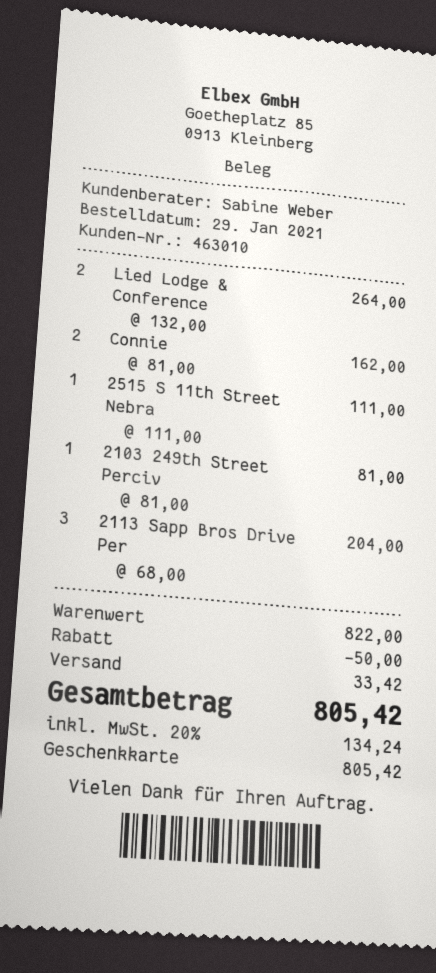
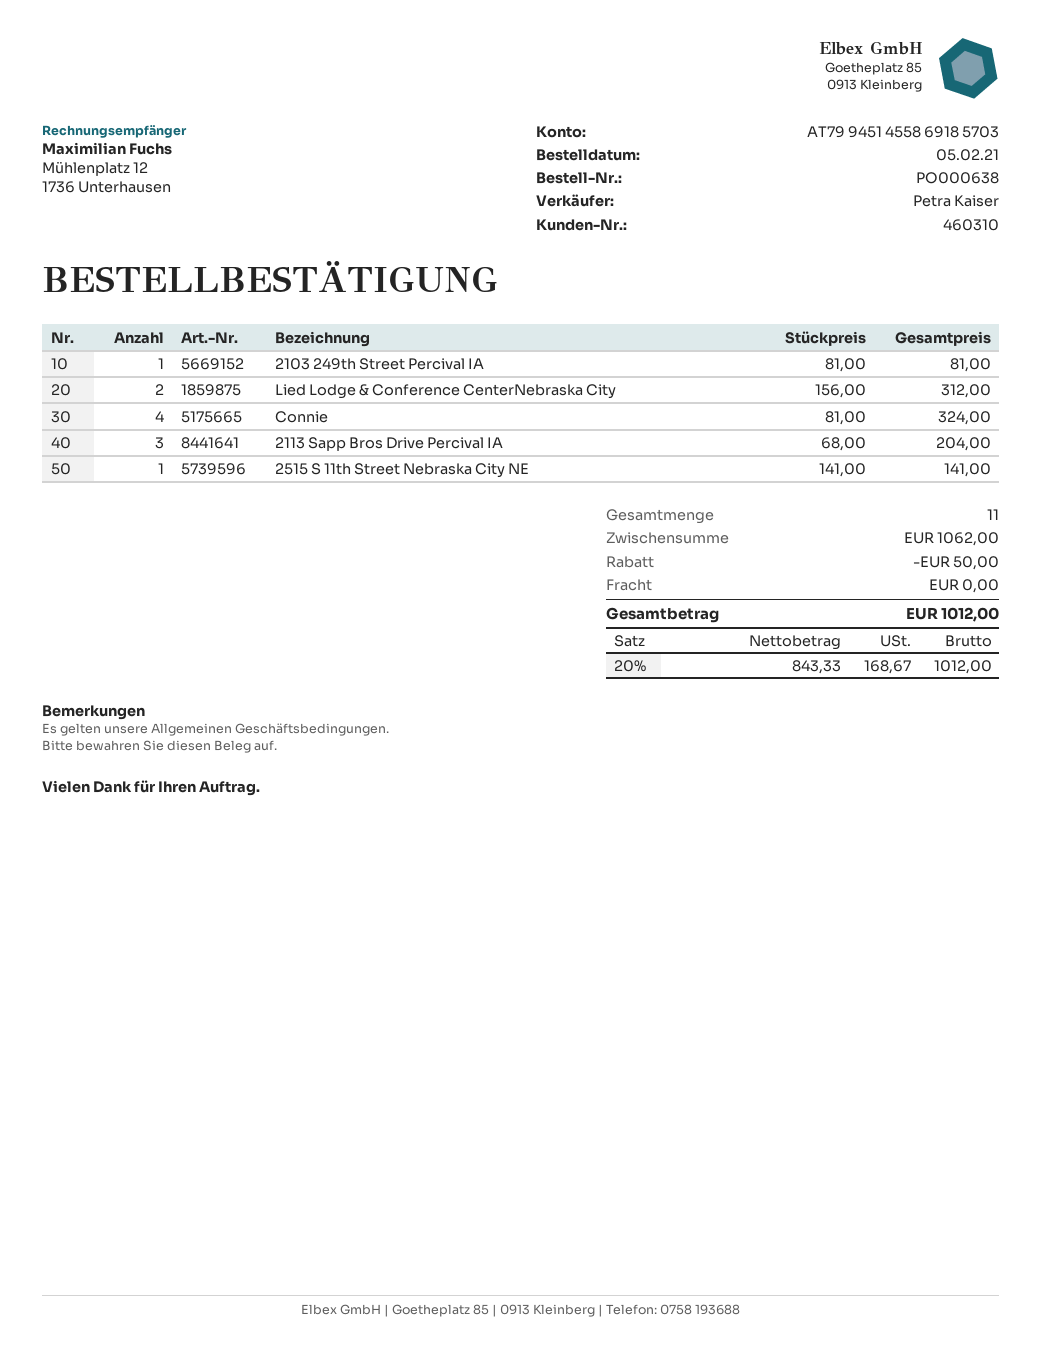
order date: 2021-01-29 -> 2021-02-05
customer number: 463010 -> 460310
sales rep: Sabine Weber -> Petra Kaiser
Lied Lodge & Conference: 2 x 132.00 = 264.00 -> 2 x 156.00 = 312.00
Connie: 2 x 81.00 = 162.00 -> 4 x 81.00 = 324.00
2515 S 11th Street Nebra: 1 x 111.00 = 111.00 -> 1 x 141.00 = 141.00
subtotal: 822.00 -> 1062.00
shipping: 33.42 -> 0.00
tax: 20% = 134.24 -> 20% = 168.67
total: 805.42 -> 1012.00

